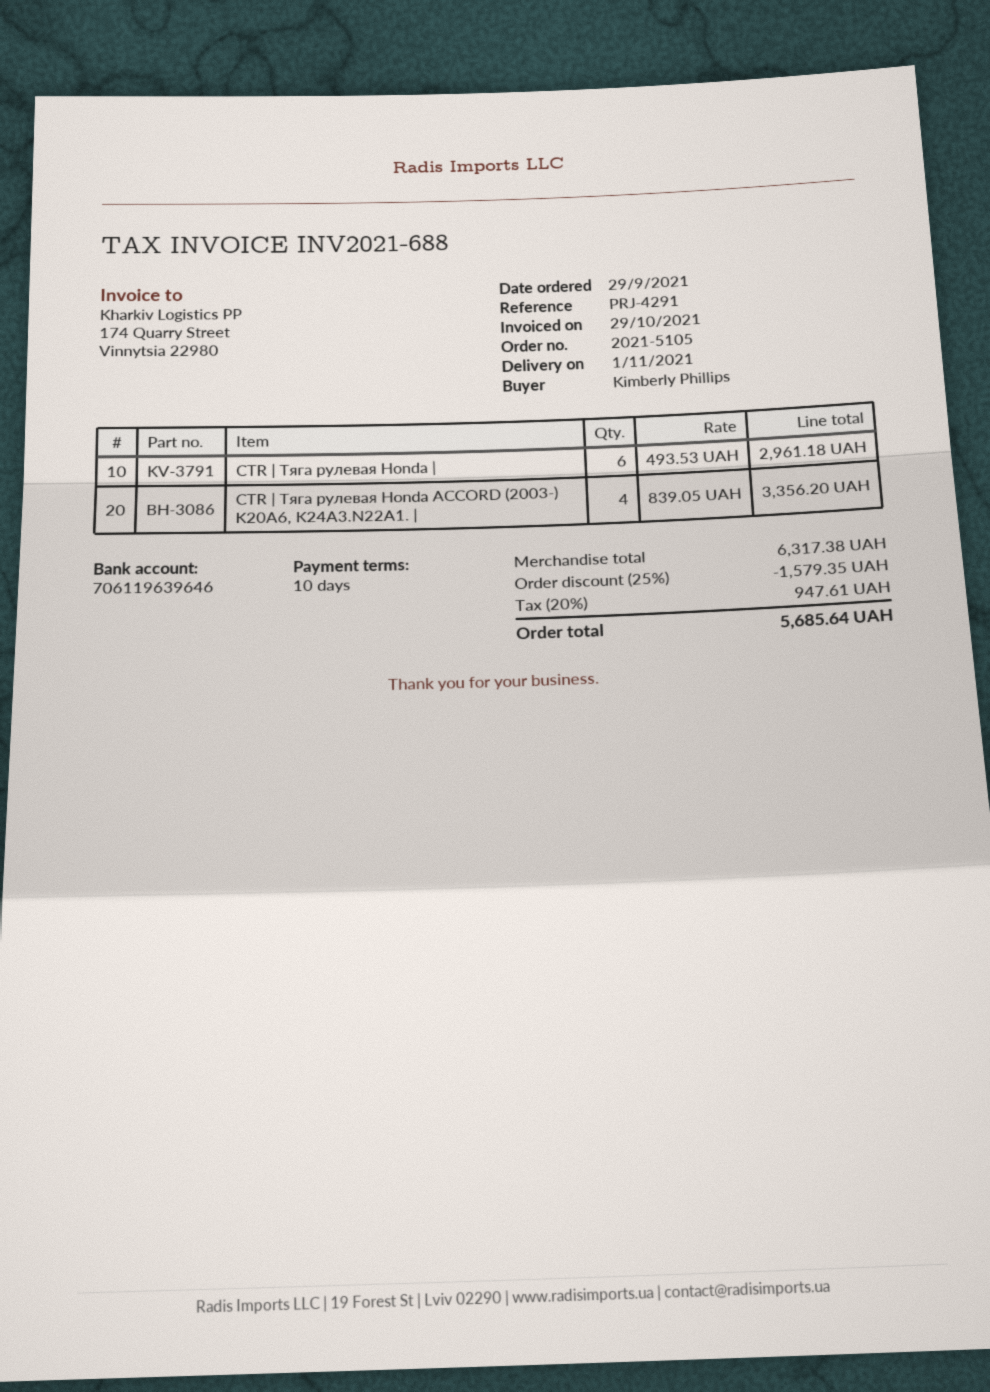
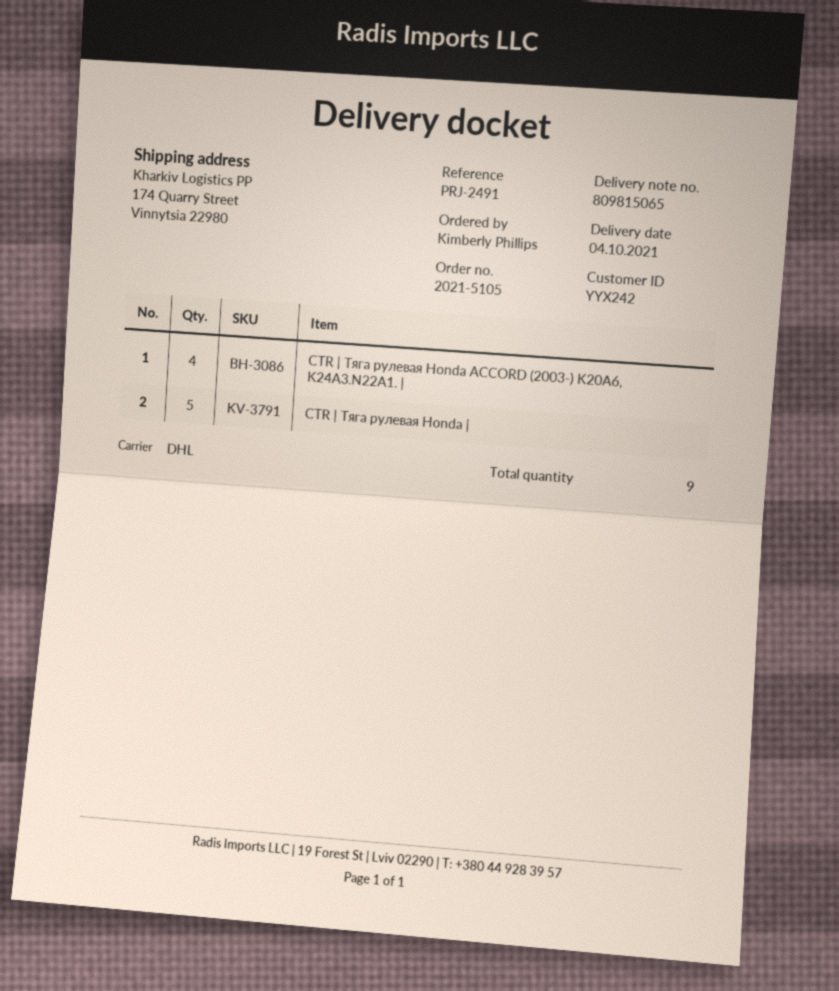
delivery date: 2021-11-01 -> 2021-10-04
reference: PRJ-4291 -> PRJ-2491
CTR | Тяга рулевая Honda |: 6 -> 5

